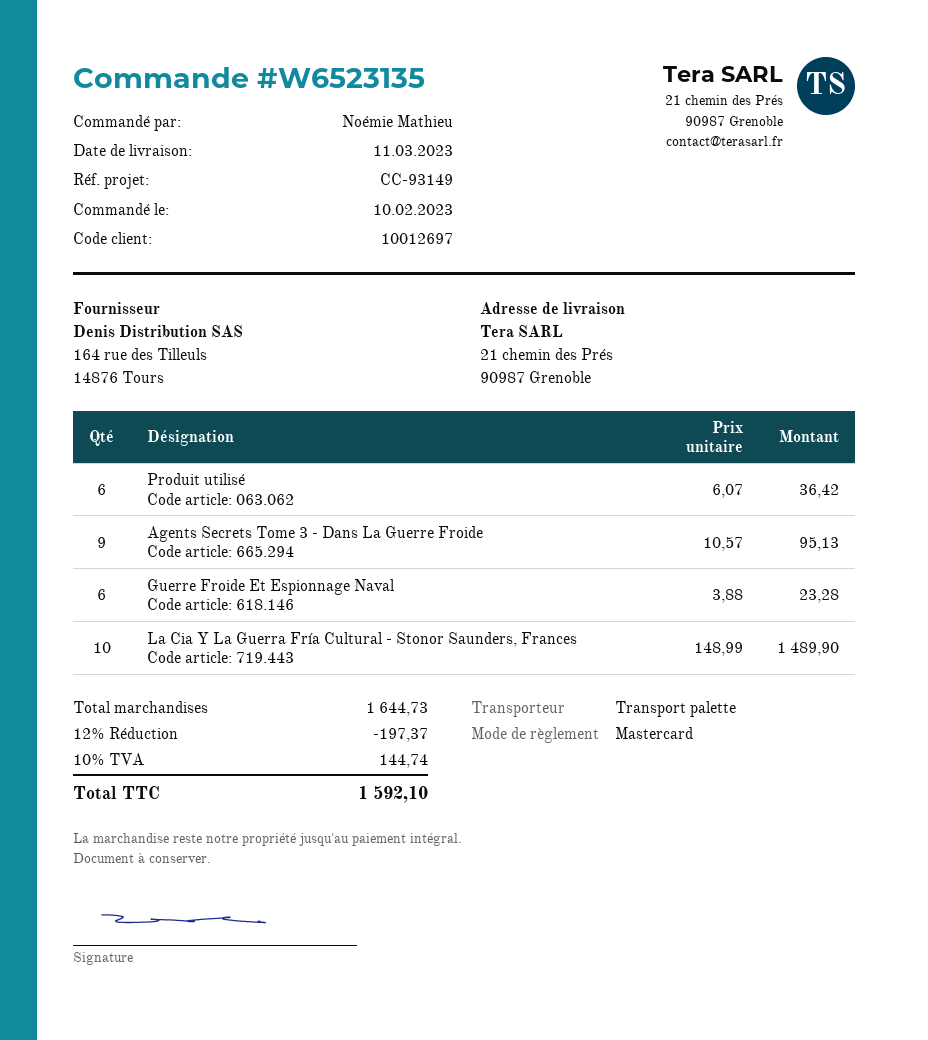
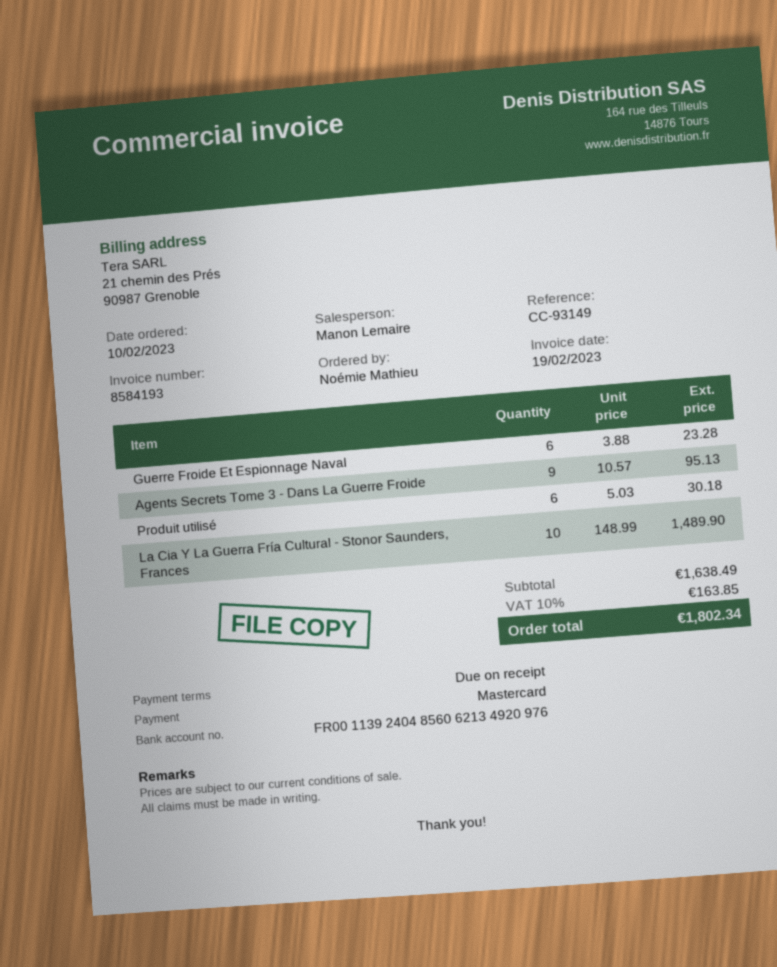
Produit utilisé: 6 x 6.07 = 36.42 -> 6 x 5.03 = 30.18
subtotal: 1644.73 -> 1638.49
discount: 12% = 197.37 -> none
tax: 10% = 144.74 -> 10% = 163.85
total: 1592.10 -> 1802.34

